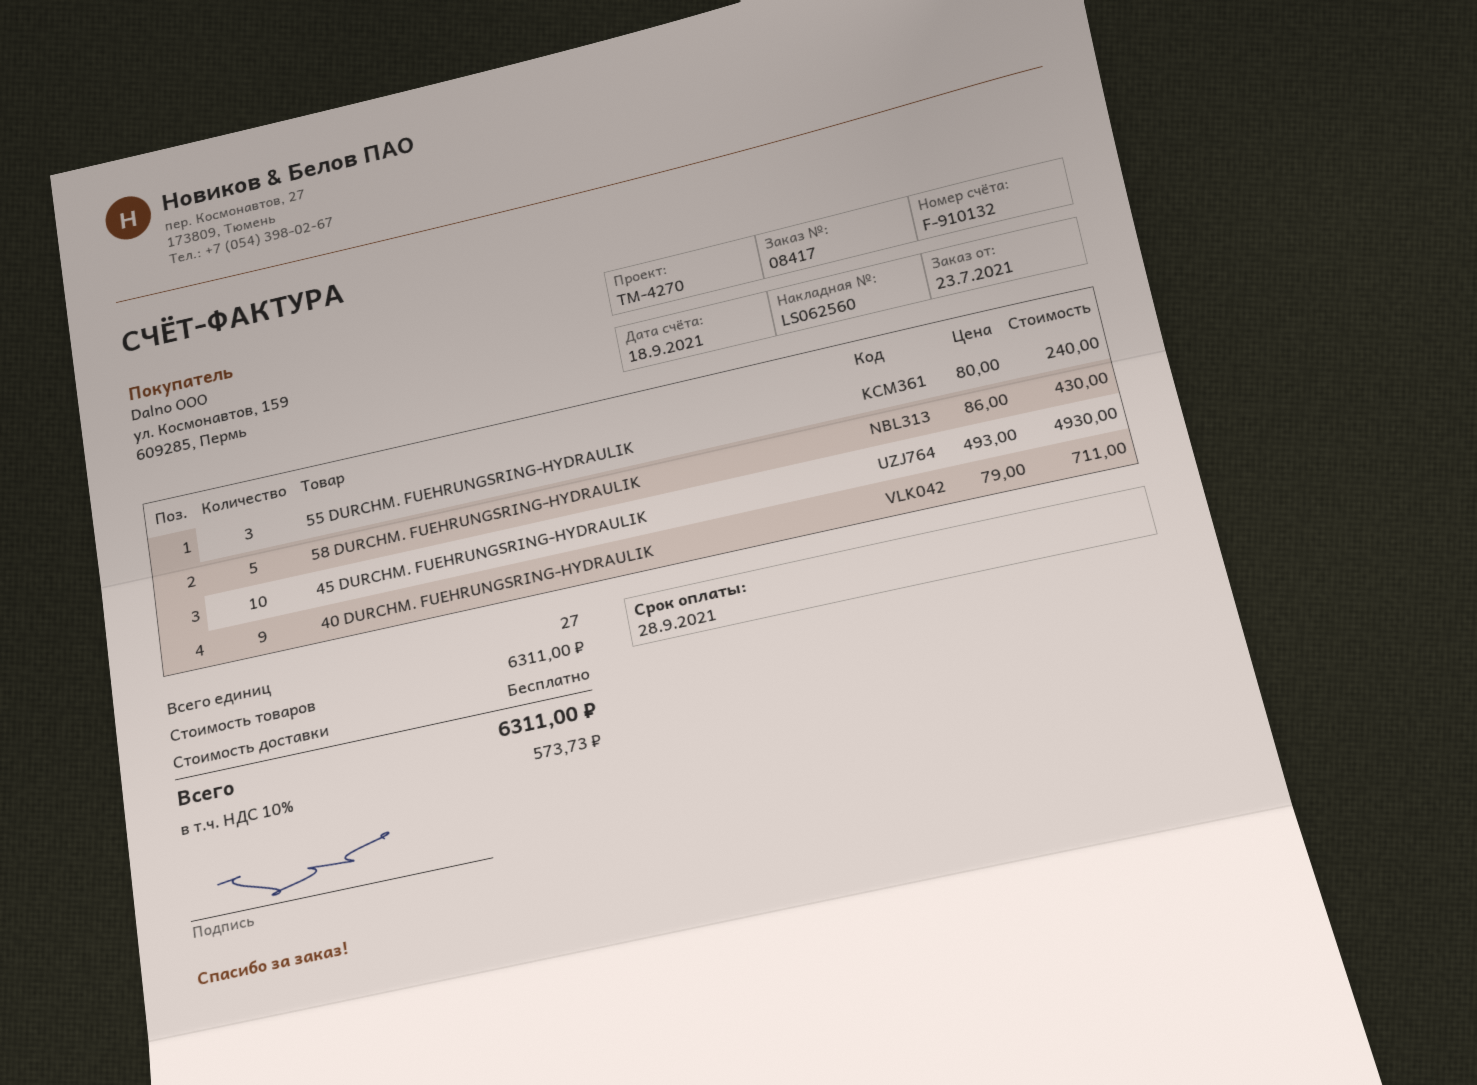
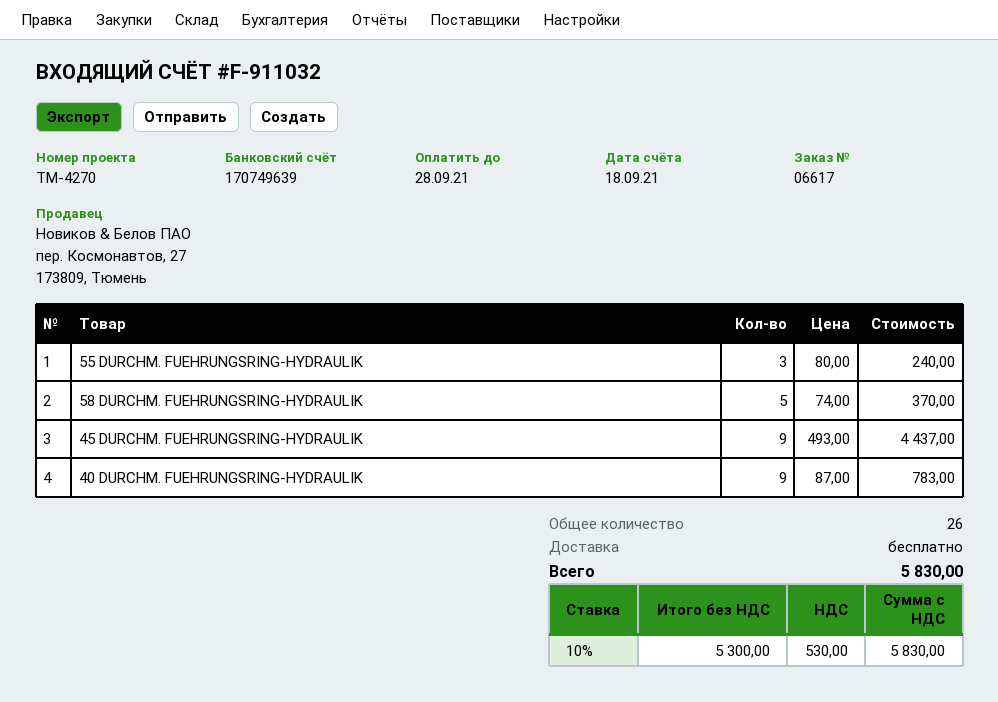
order number: 08417 -> 06617
invoice number: F-910132 -> F-911032
58 DURCHM. FUEHRUNGSRING-HYDRAULIK: 5 x 86.00 = 430.00 -> 5 x 74.00 = 370.00
45 DURCHM. FUEHRUNGSRING-HYDRAULIK: 10 x 493.00 = 4930.00 -> 9 x 493.00 = 4437.00
40 DURCHM. FUEHRUNGSRING-HYDRAULIK: 9 x 79.00 = 711.00 -> 9 x 87.00 = 783.00
total quantity: 27 -> 26
tax: 10% = 573.73 -> 10% = 530.00
total: 6311.00 -> 5830.00

